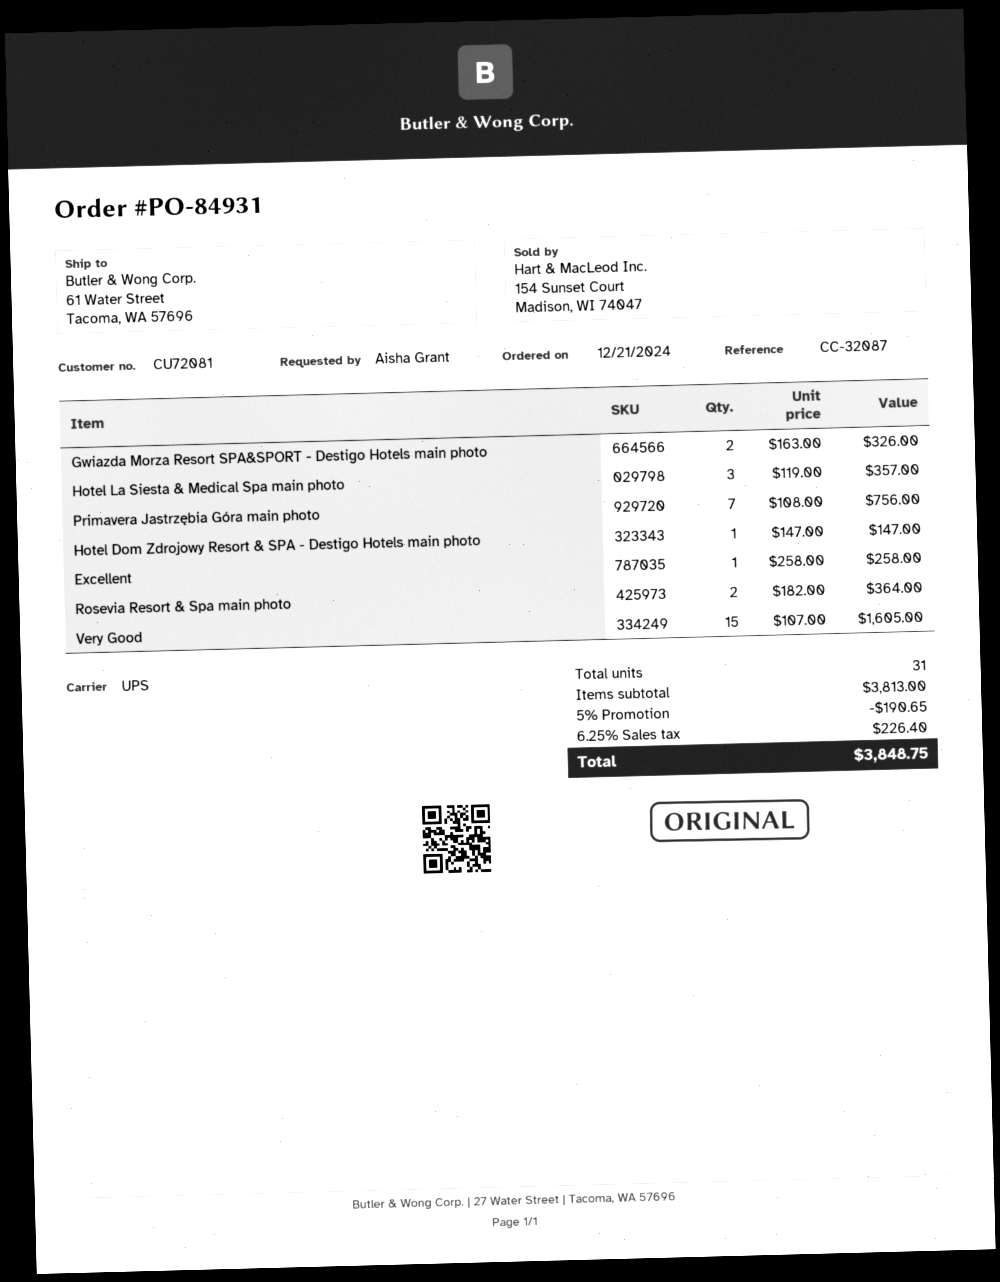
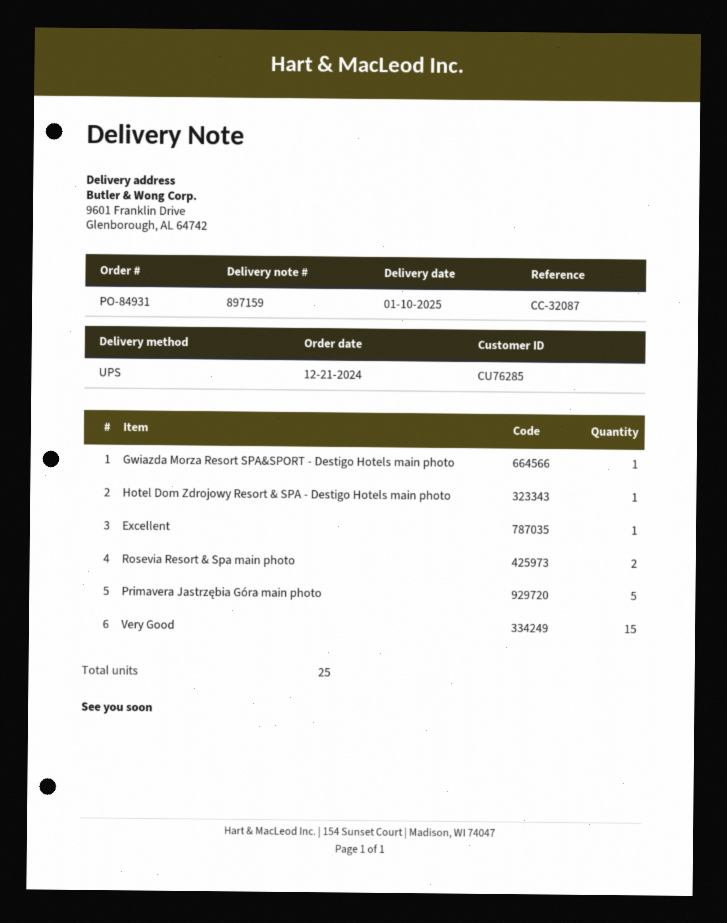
customer number: CU72081 -> CU76285
ship to: 61 Water Street, Tacoma, WA 57696 -> 9601 Franklin Drive, Glenborough, AL 64742
Gwiazda Morza Resort SPA&SPORT - Destigo Hotels main photo: 2 -> 1
Hotel La Siesta & Medical Spa main photo: 3 -> none
Primavera Jastrzębia Góra main photo: 7 -> 5
total quantity: 31 -> 25

